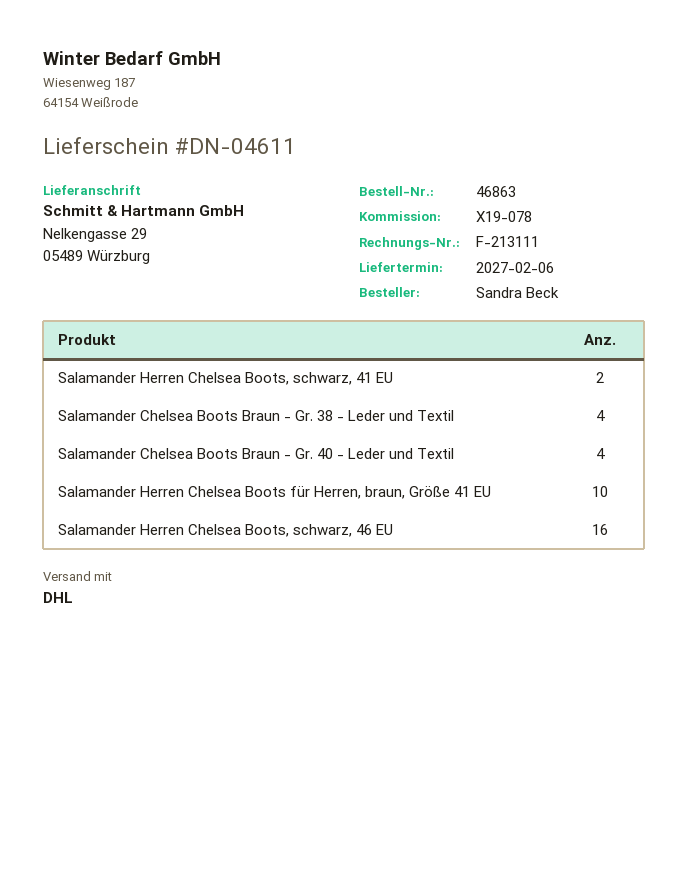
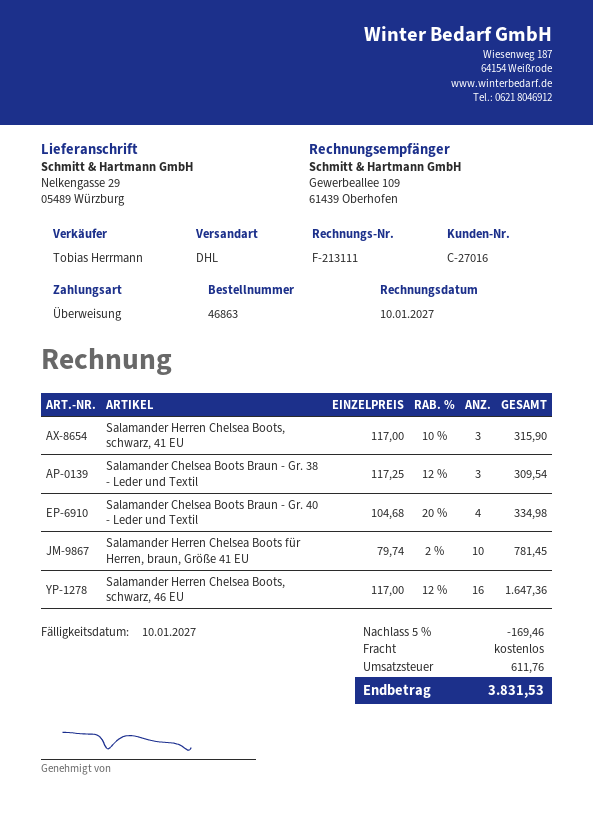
Salamander Herren Chelsea Boots, schwarz, 41 EU: 2 -> 3
Salamander Chelsea Boots Braun - Gr. 38 - Leder und Textil: 4 -> 3

